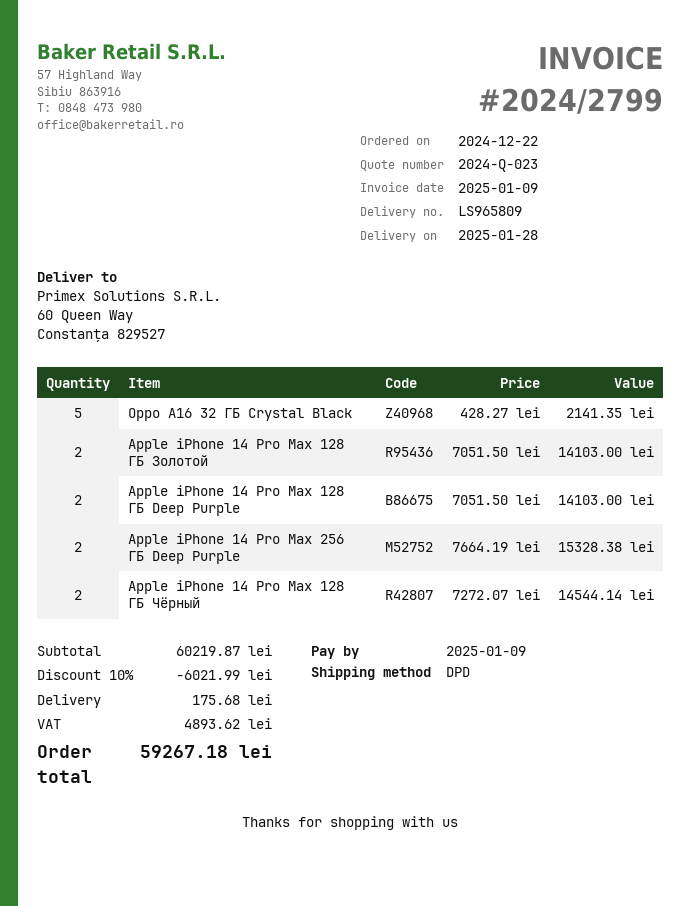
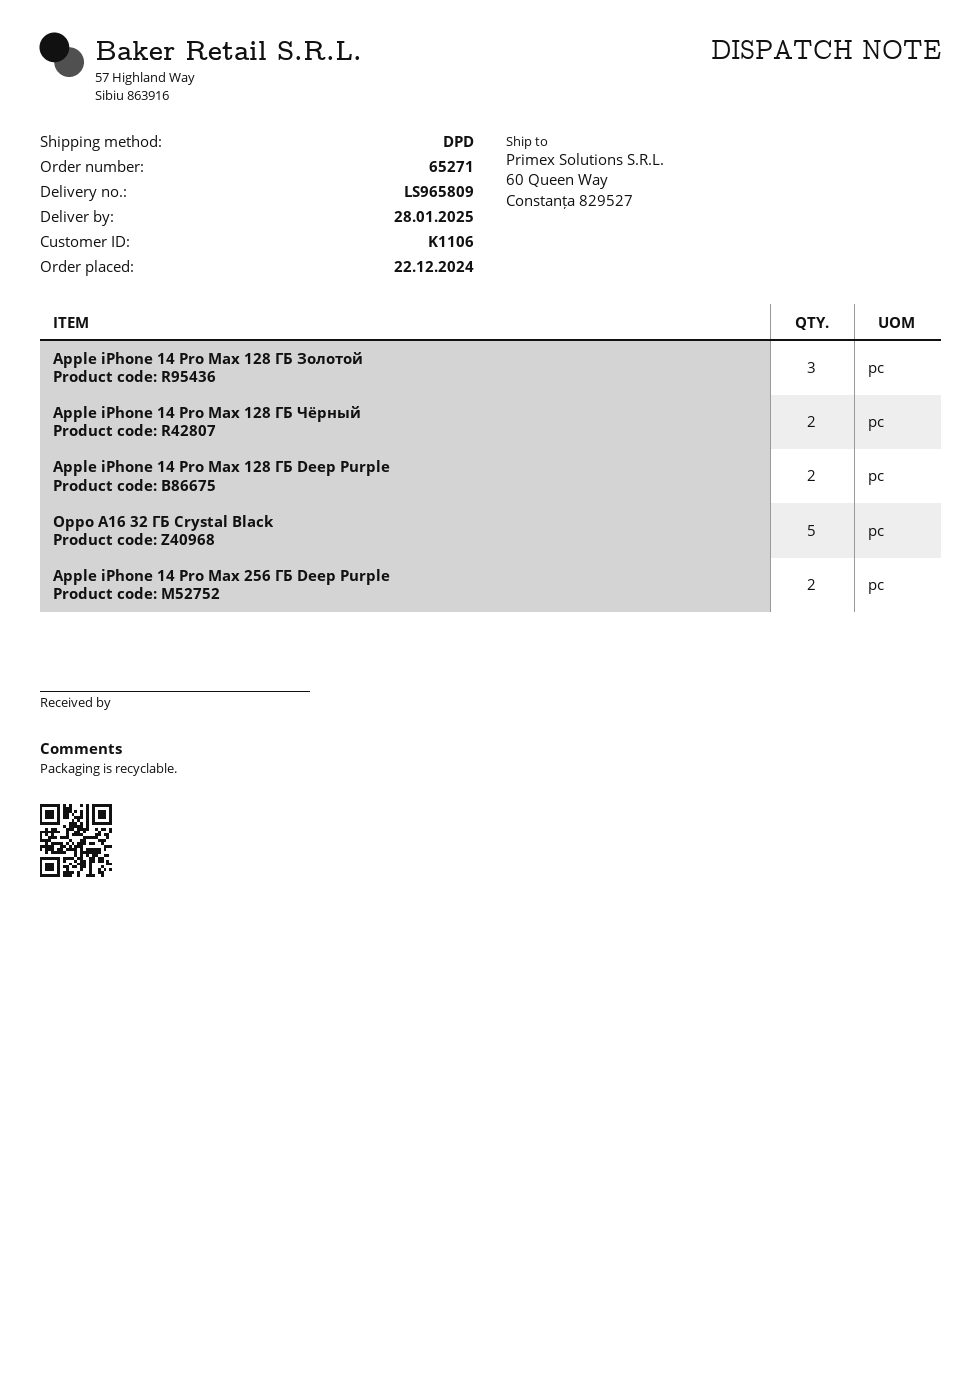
Apple iPhone 14 Pro Max 128 ГБ Золотой: 2 -> 3

